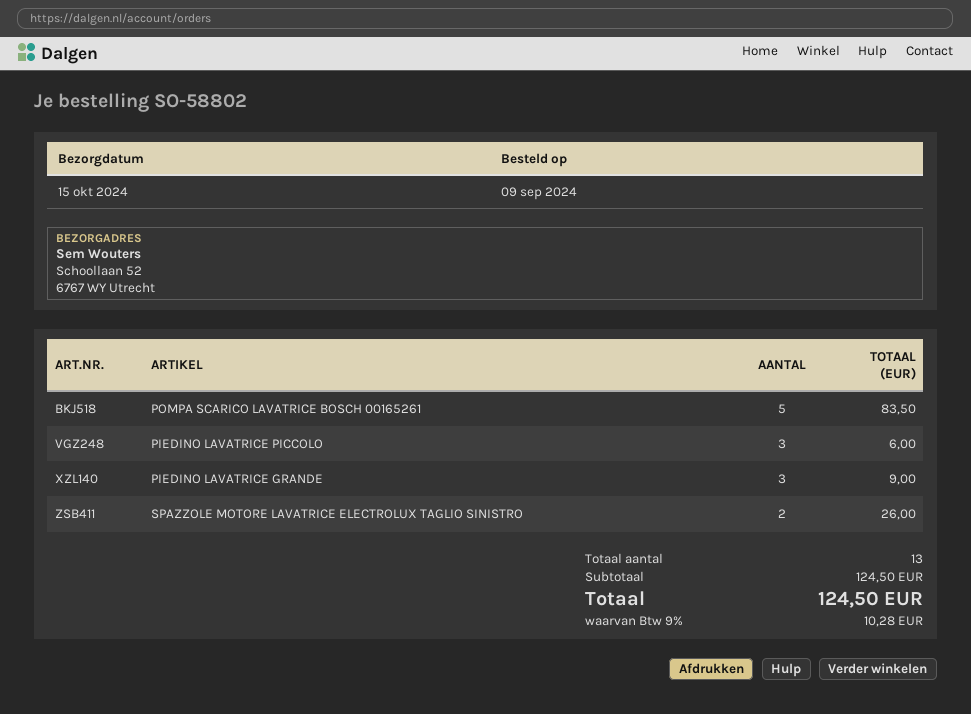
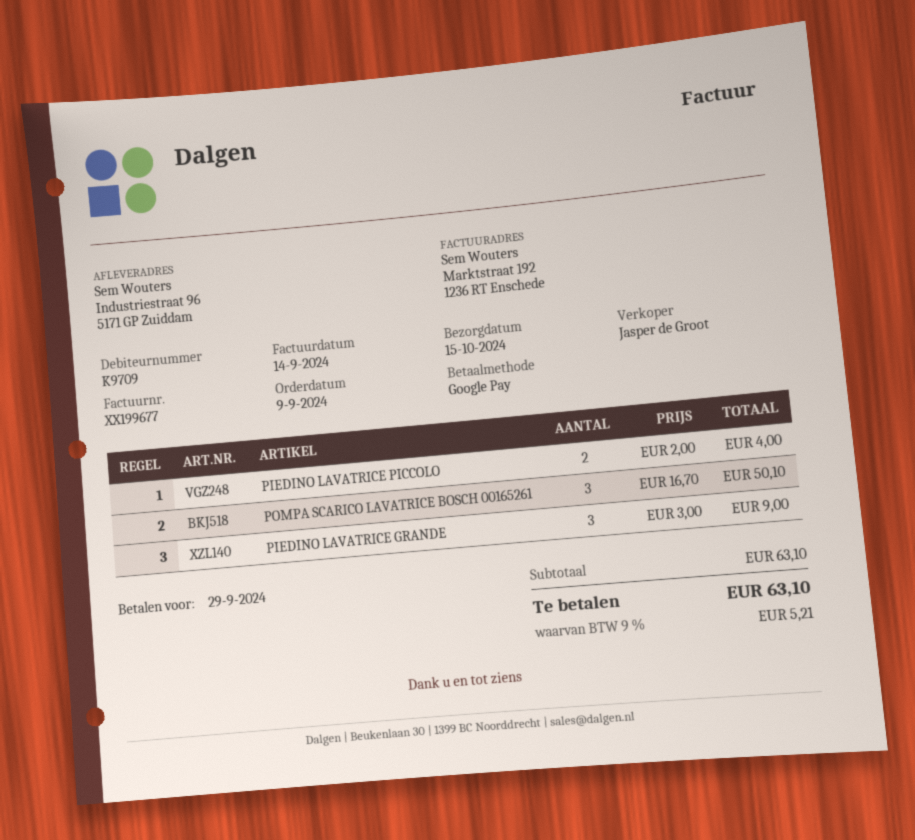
ship to: Schoollaan 52, 6767 WY Utrecht -> Industriestraat 96, 5171 GP Zuiddam
POMPA SCARICO LAVATRICE BOSCH 00165261: 5 for 83.50 -> 3 for 50.10
PIEDINO LAVATRICE PICCOLO: 3 for 6.00 -> 2 for 4.00
SPAZZOLE MOTORE LAVATRICE ELECTROLUX TAGLIO SINISTRO: 2 for 26.00 -> none
subtotal: 124.50 -> 63.10
tax: 9% = 10.28 -> 9% = 5.21
total: 124.50 -> 63.10

